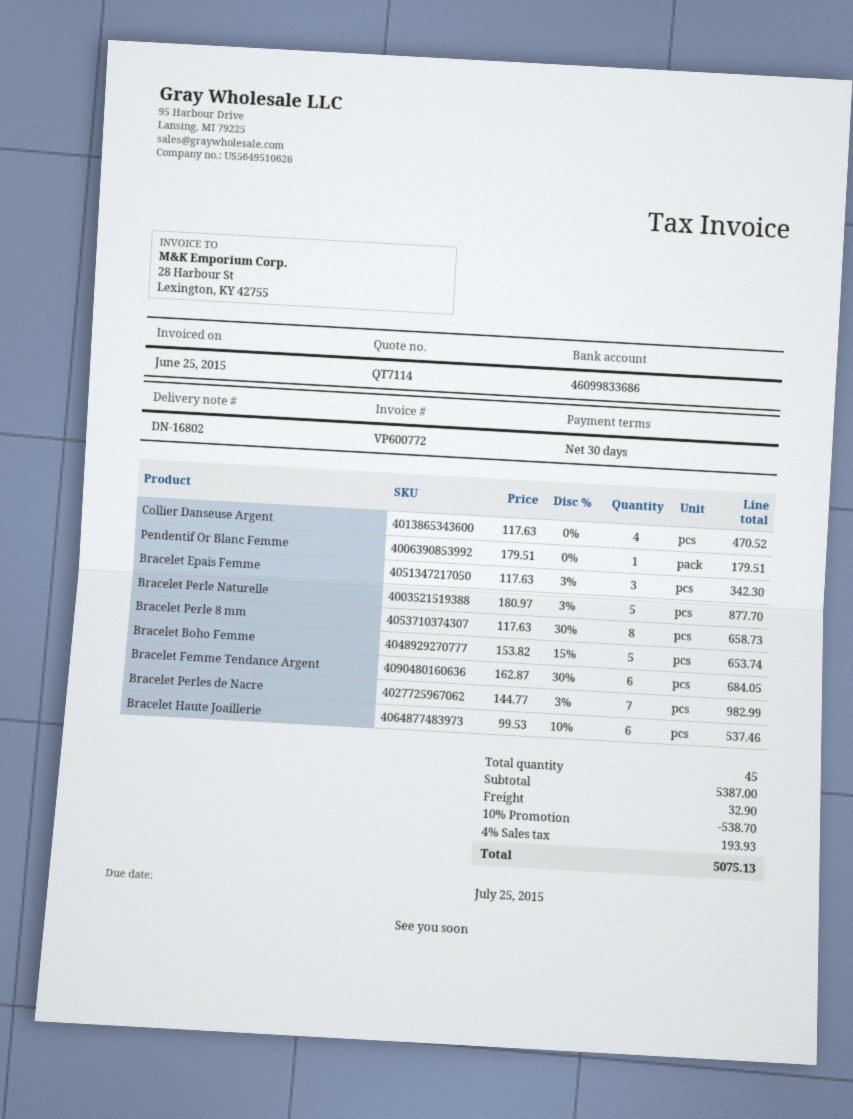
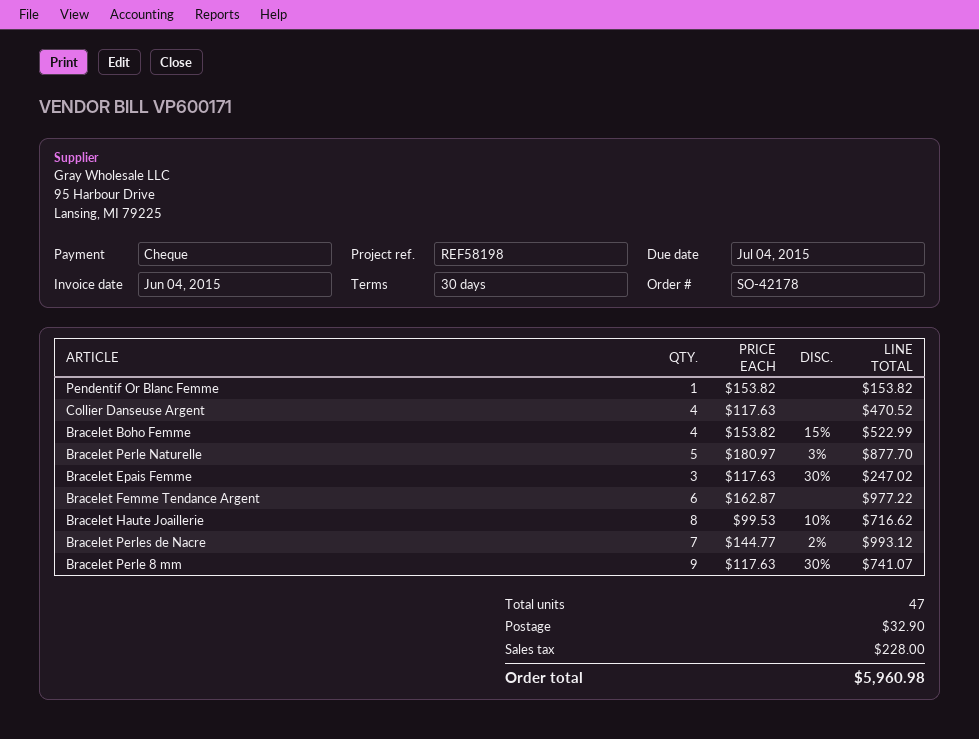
invoice number: VP600772 -> VP600171
invoice date: 2015-06-25 -> 2015-06-04
due date: 2015-07-25 -> 2015-07-04
Pendentif Or Blanc Femme: 1 x 179.51 = 179.51 -> 1 x 153.82 = 153.82
Bracelet Epais Femme: 3 x 117.63 - 3% = 342.30 -> 3 x 117.63 - 30% = 247.02
Bracelet Perle 8 mm: 8 x 117.63 - 30% = 658.73 -> 9 x 117.63 - 30% = 741.07
Bracelet Boho Femme: 5 x 153.82 - 15% = 653.74 -> 4 x 153.82 - 15% = 522.99
Bracelet Femme Tendance Argent: 6 x 162.87 - 30% = 684.05 -> 6 x 162.87 = 977.22
Bracelet Perles de Nacre: 7 x 144.77 - 3% = 982.99 -> 7 x 144.77 - 2% = 993.12
Bracelet Haute Joaillerie: 6 x 99.53 - 10% = 537.46 -> 8 x 99.53 - 10% = 716.62
total quantity: 45 -> 47
discount: 10% = 538.70 -> none
tax: 193.93 -> 228.00
total: 5075.13 -> 5960.98

